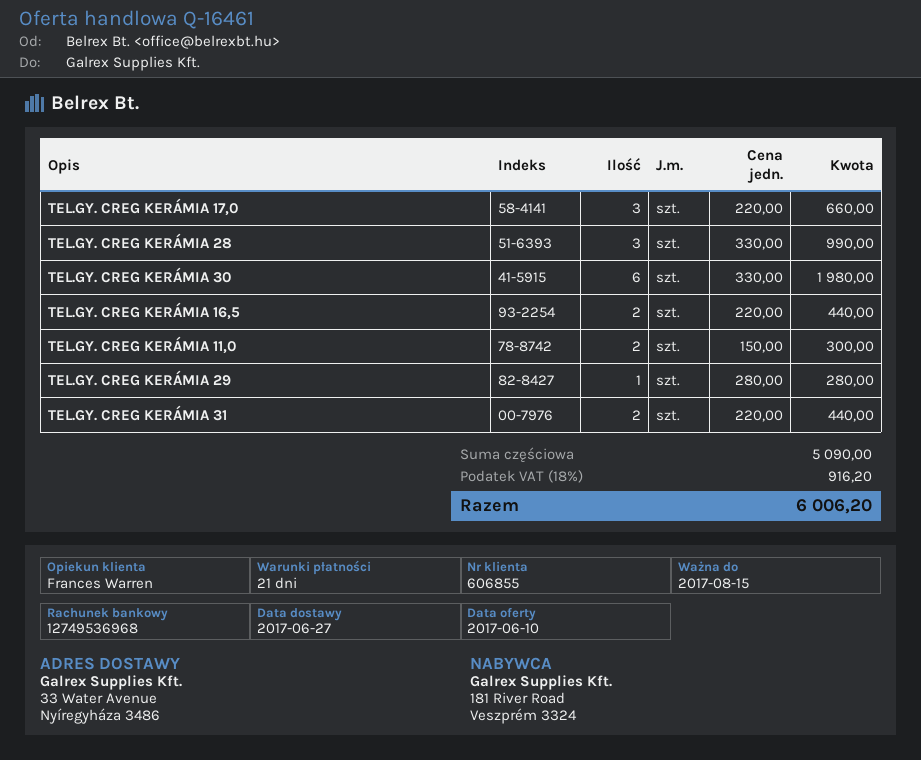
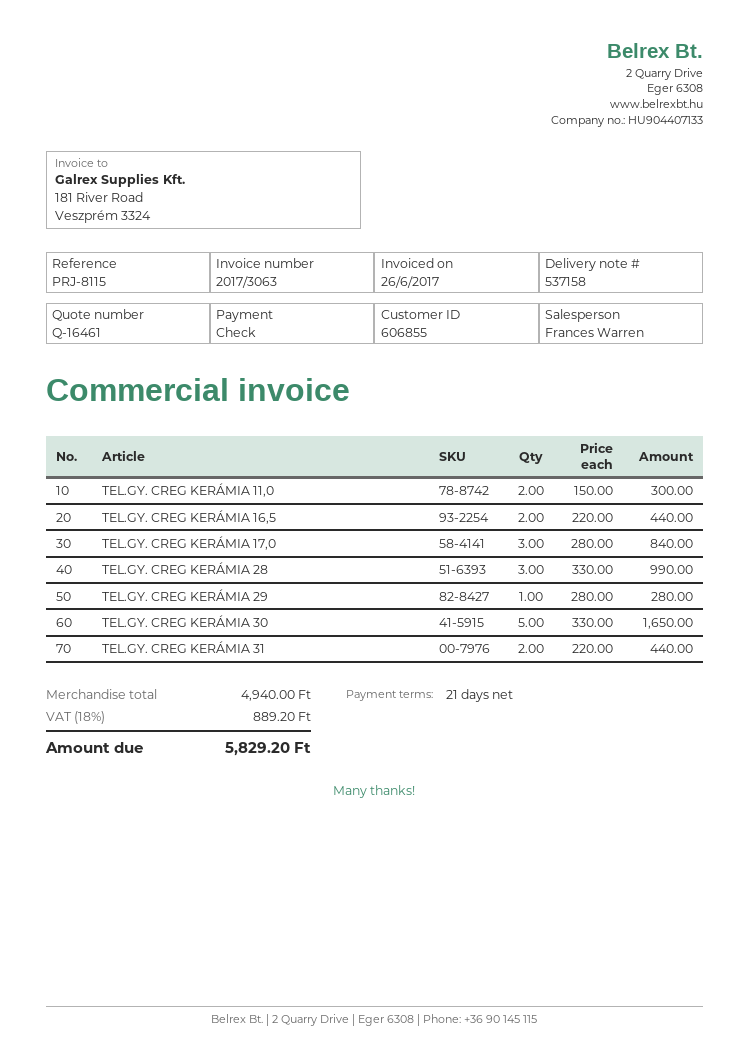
TEL.GY. CREG KERÁMIA 17,0: 3 x 220.00 = 660.00 -> 3 x 280.00 = 840.00
TEL.GY. CREG KERÁMIA 30: 6 x 330.00 = 1980.00 -> 5 x 330.00 = 1650.00
subtotal: 5090.00 -> 4940.00
tax: 18% = 916.20 -> 18% = 889.20
total: 6006.20 -> 5829.20

